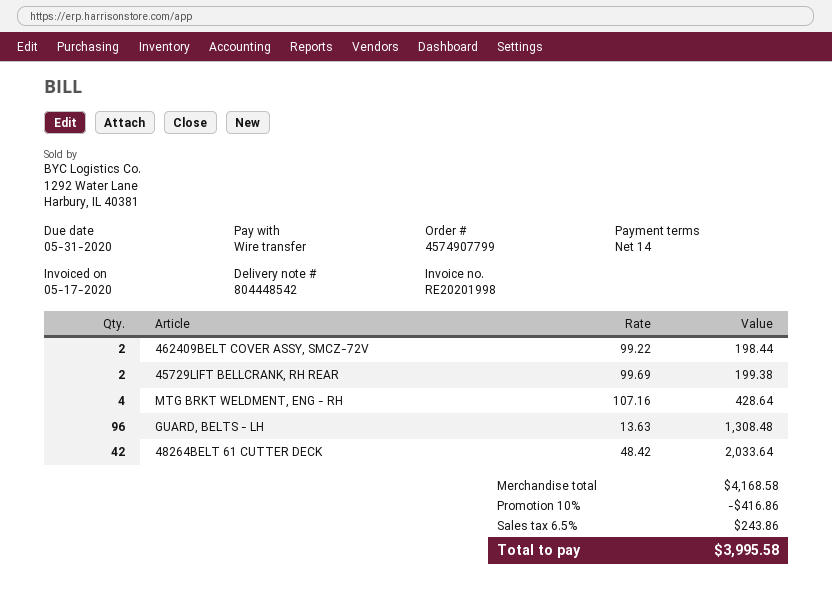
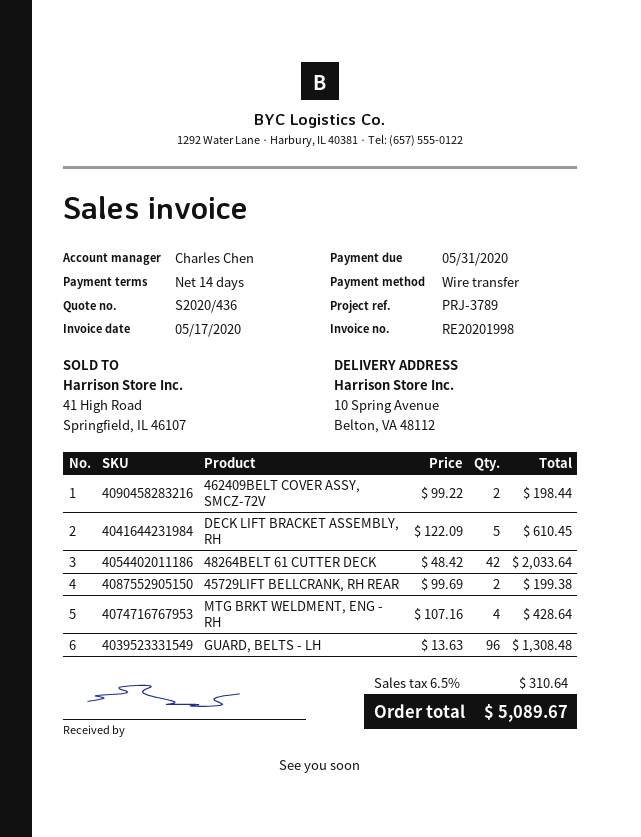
DECK LIFT BRACKET ASSEMBLY, RH: none -> 5 x 122.09 = 610.45
discount: 10% = 416.86 -> none
tax: 6.5% = 243.86 -> 6.5% = 310.64
total: 3995.58 -> 5089.67

